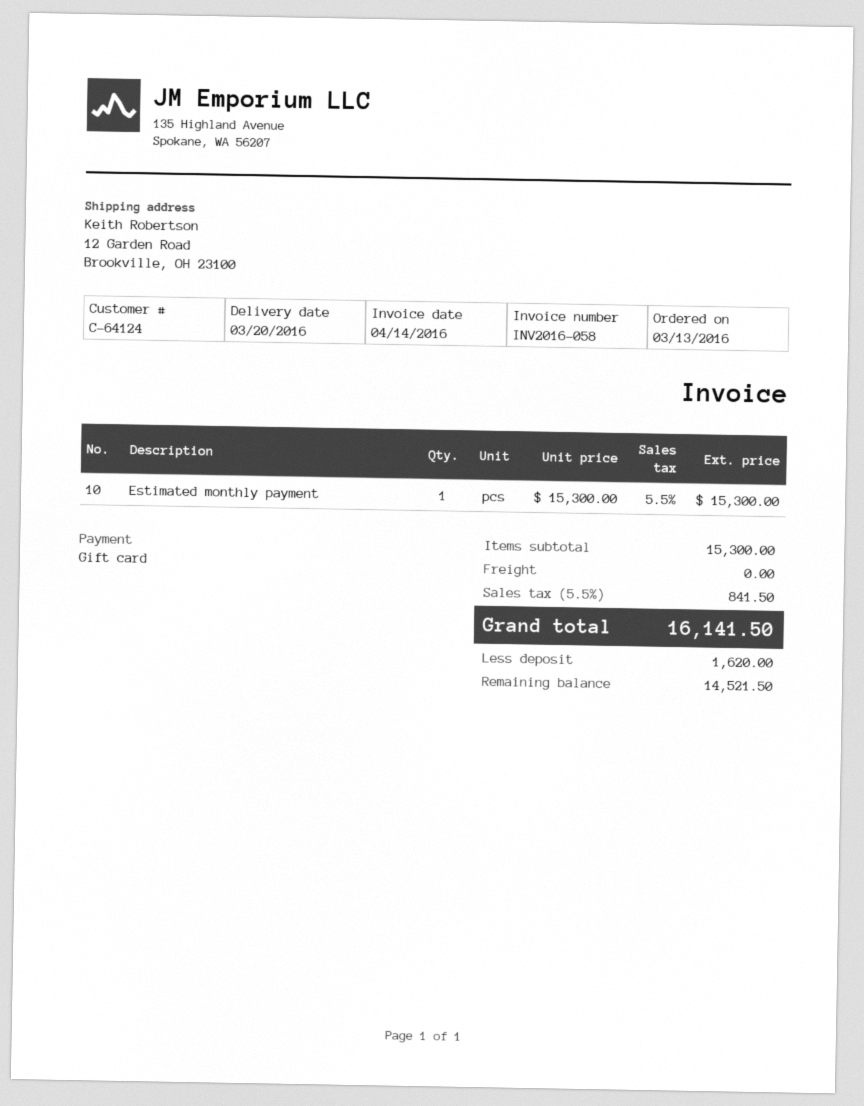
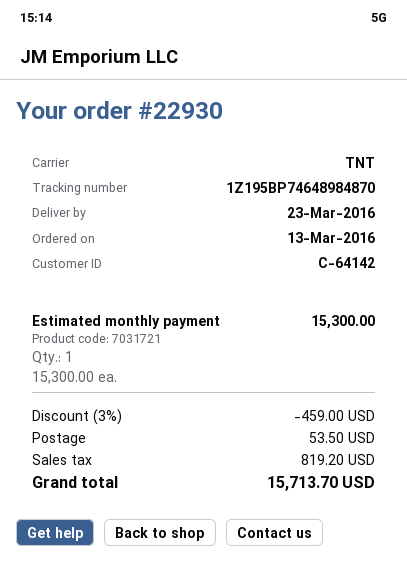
delivery date: 2016-03-20 -> 2016-03-23
customer number: C-64124 -> C-64142
discount: none -> 3% = 459.00
shipping: 0.00 -> 53.50
tax: 841.50 -> 819.20
total: 16141.50 -> 15713.70

